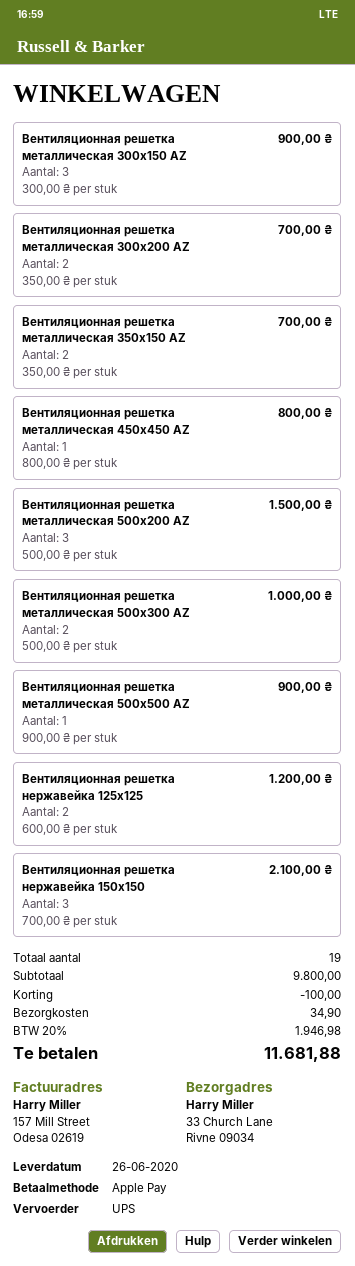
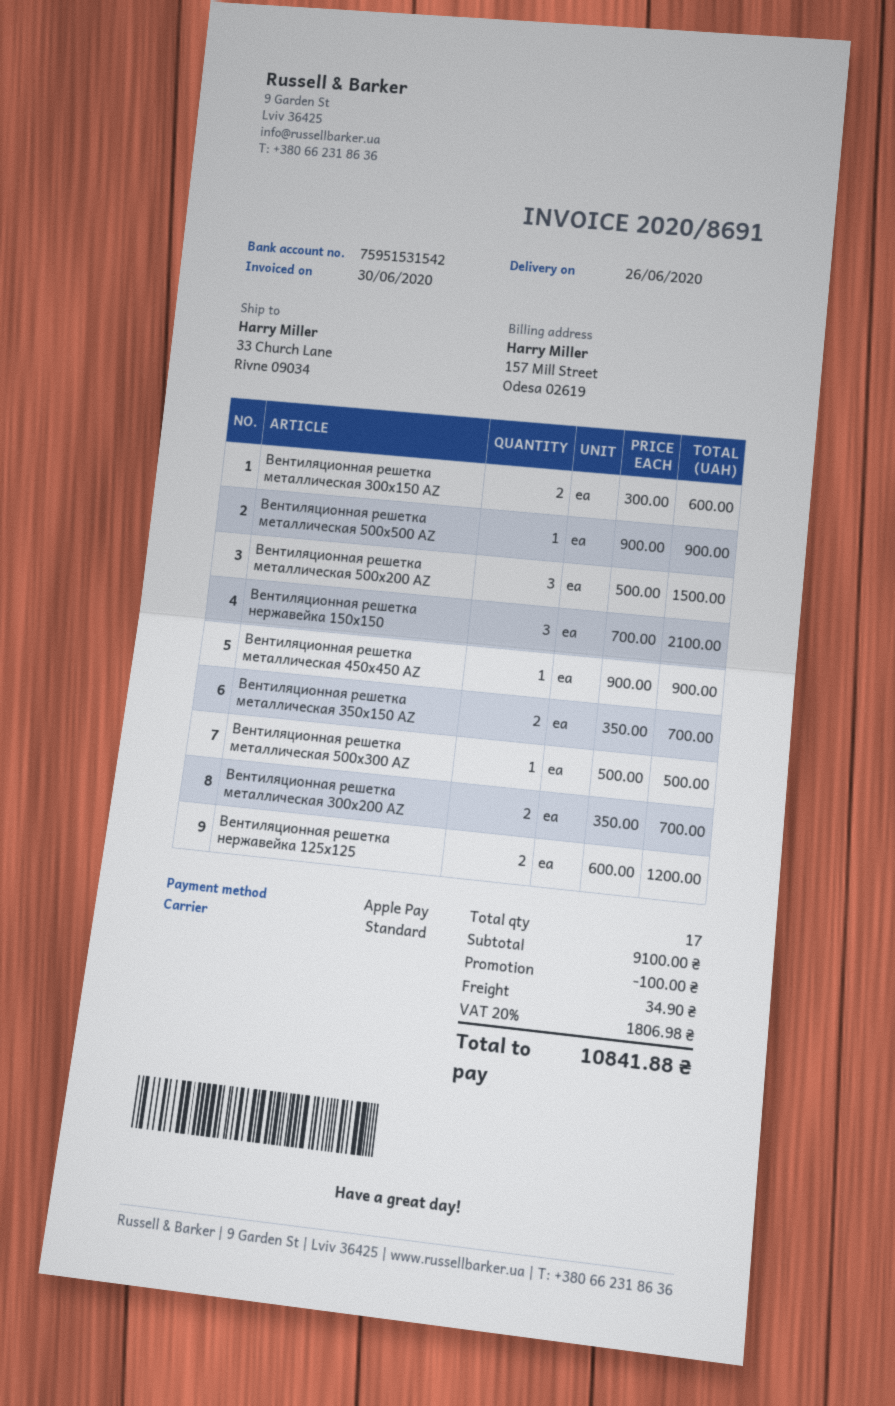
shipping method: UPS -> standard
Вентиляционная решетка металлическая 300х150 AZ: 3 x 300.00 = 900.00 -> 2 x 300.00 = 600.00
Вентиляционная решетка металлическая 450х450 AZ: 1 x 800.00 = 800.00 -> 1 x 900.00 = 900.00
Вентиляционная решетка металлическая 500х300 AZ: 2 x 500.00 = 1000.00 -> 1 x 500.00 = 500.00
total quantity: 19 -> 17
subtotal: 9800.00 -> 9100.00
tax: 20% = 1946.98 -> 20% = 1806.98
total: 11681.88 -> 10841.88

